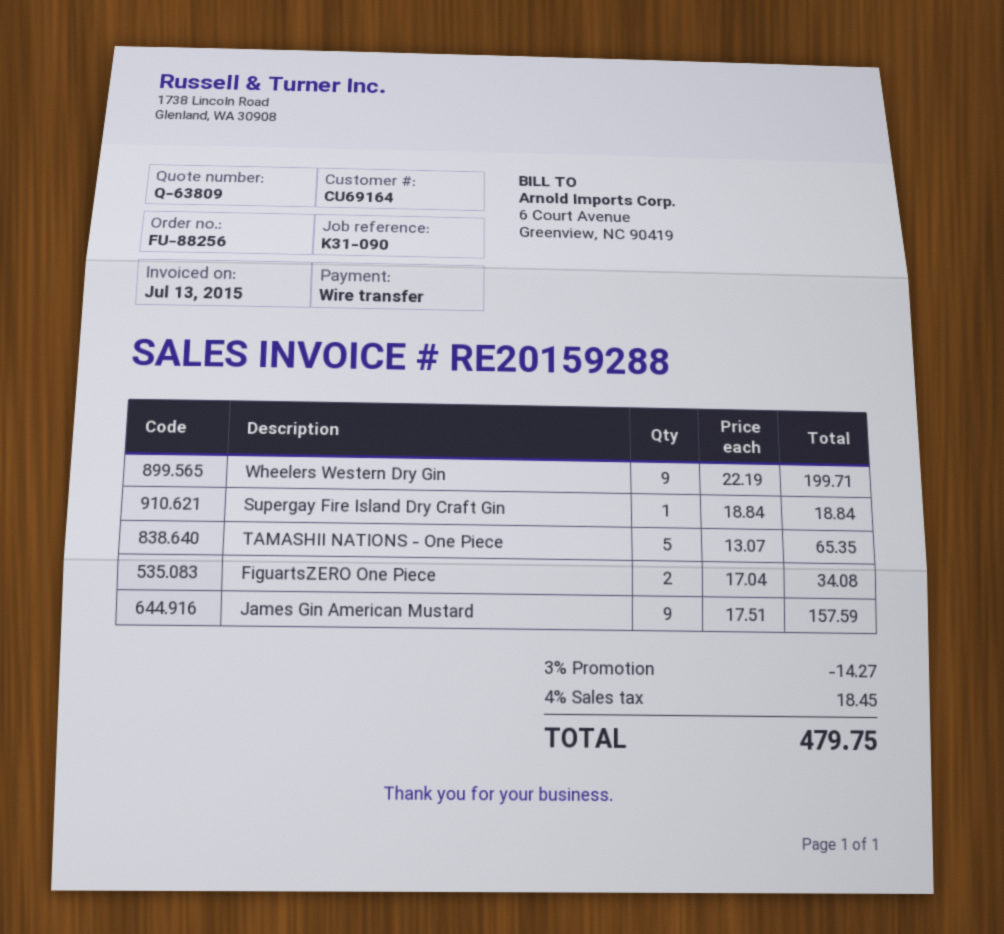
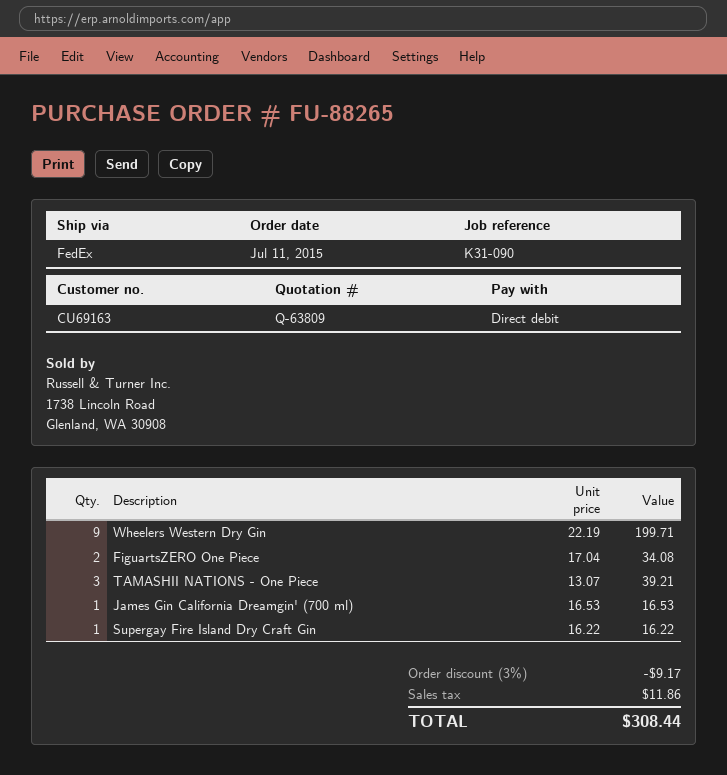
order number: FU-88256 -> FU-88265
customer number: CU69164 -> CU69163
payment method: bank transfer -> direct debit
Supergay Fire Island Dry Craft Gin: 1 x 18.84 = 18.84 -> 1 x 16.22 = 16.22
TAMASHII NATIONS - One Piece: 5 x 13.07 = 65.35 -> 3 x 13.07 = 39.21
James Gin American Mustard: 9 x 17.51 = 157.59 -> none
James Gin California Dreamgin' (700 ml): none -> 1 x 16.53 = 16.53
discount: 3% = 14.27 -> 3% = 9.17
tax: 18.45 -> 11.86
total: 479.75 -> 308.44

